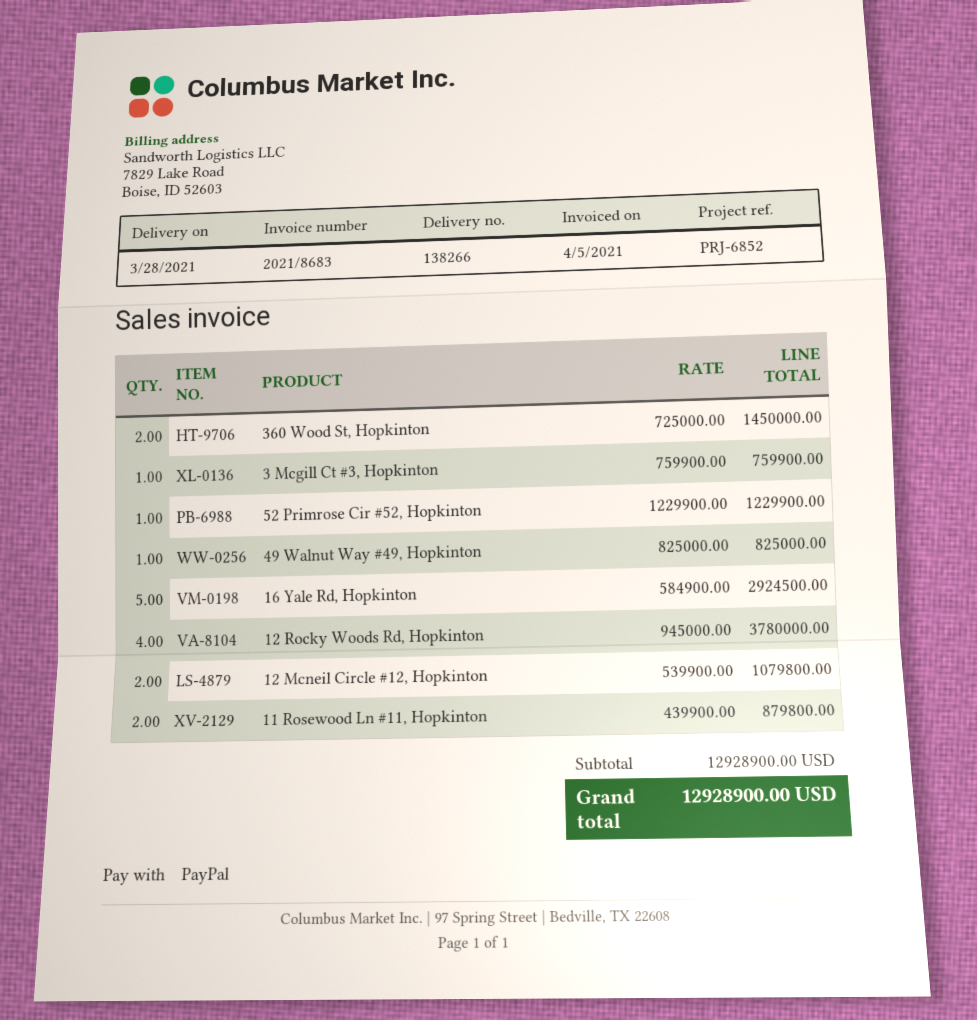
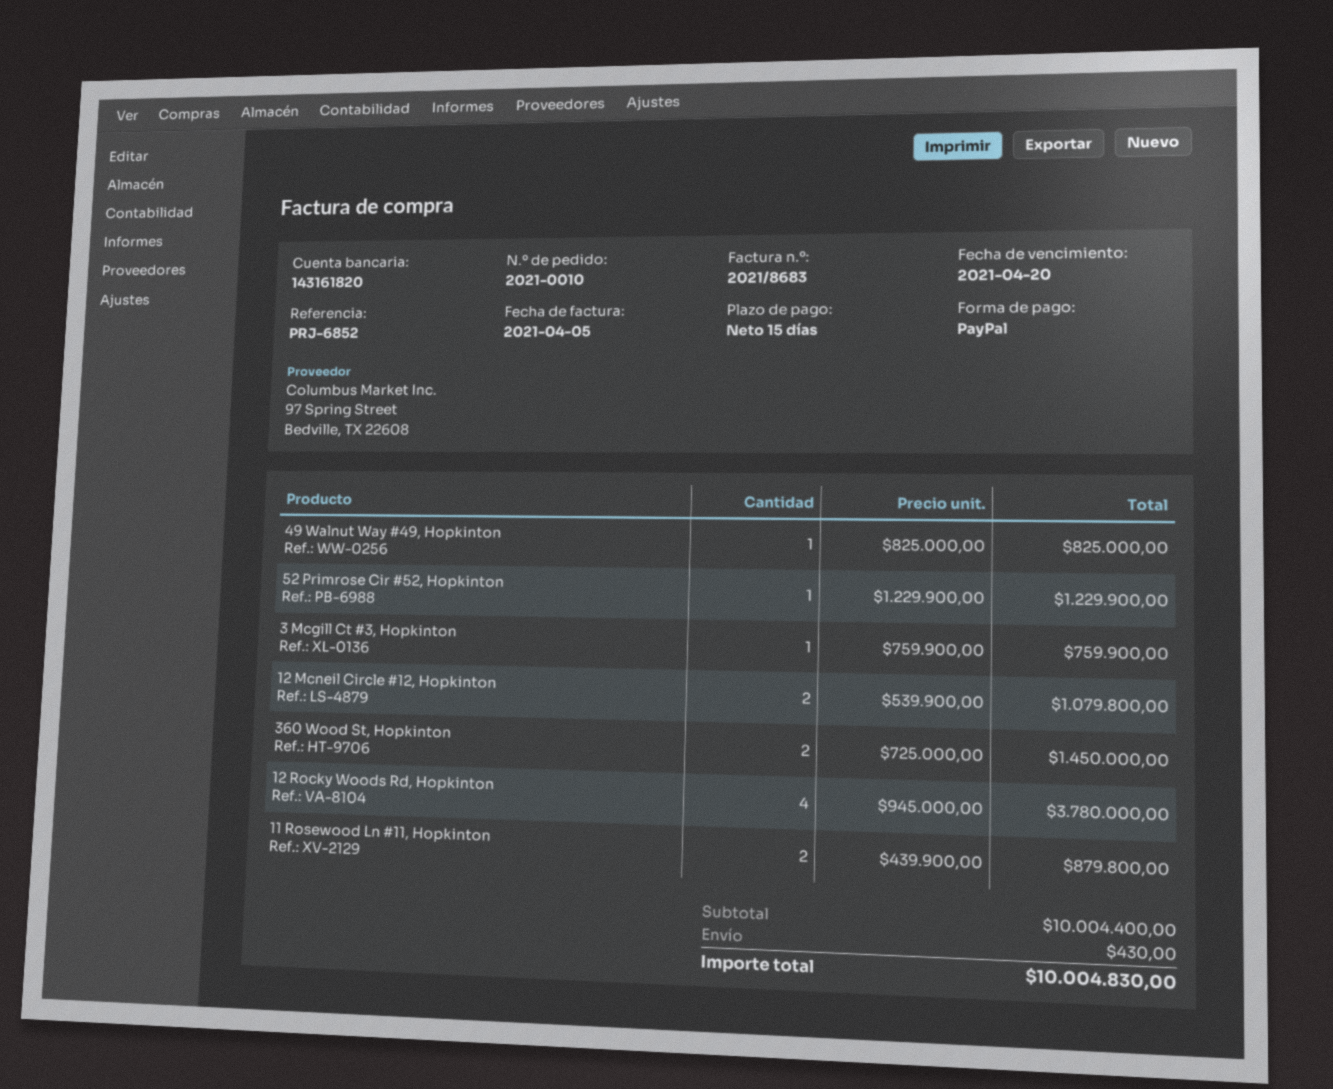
16 Yale Rd, Hopkinton: 5 x 584900.00 = 2924500.00 -> none
subtotal: 12928900.00 -> 10004400.00
shipping: none -> 430.00
total: 12928900.00 -> 10004830.00

